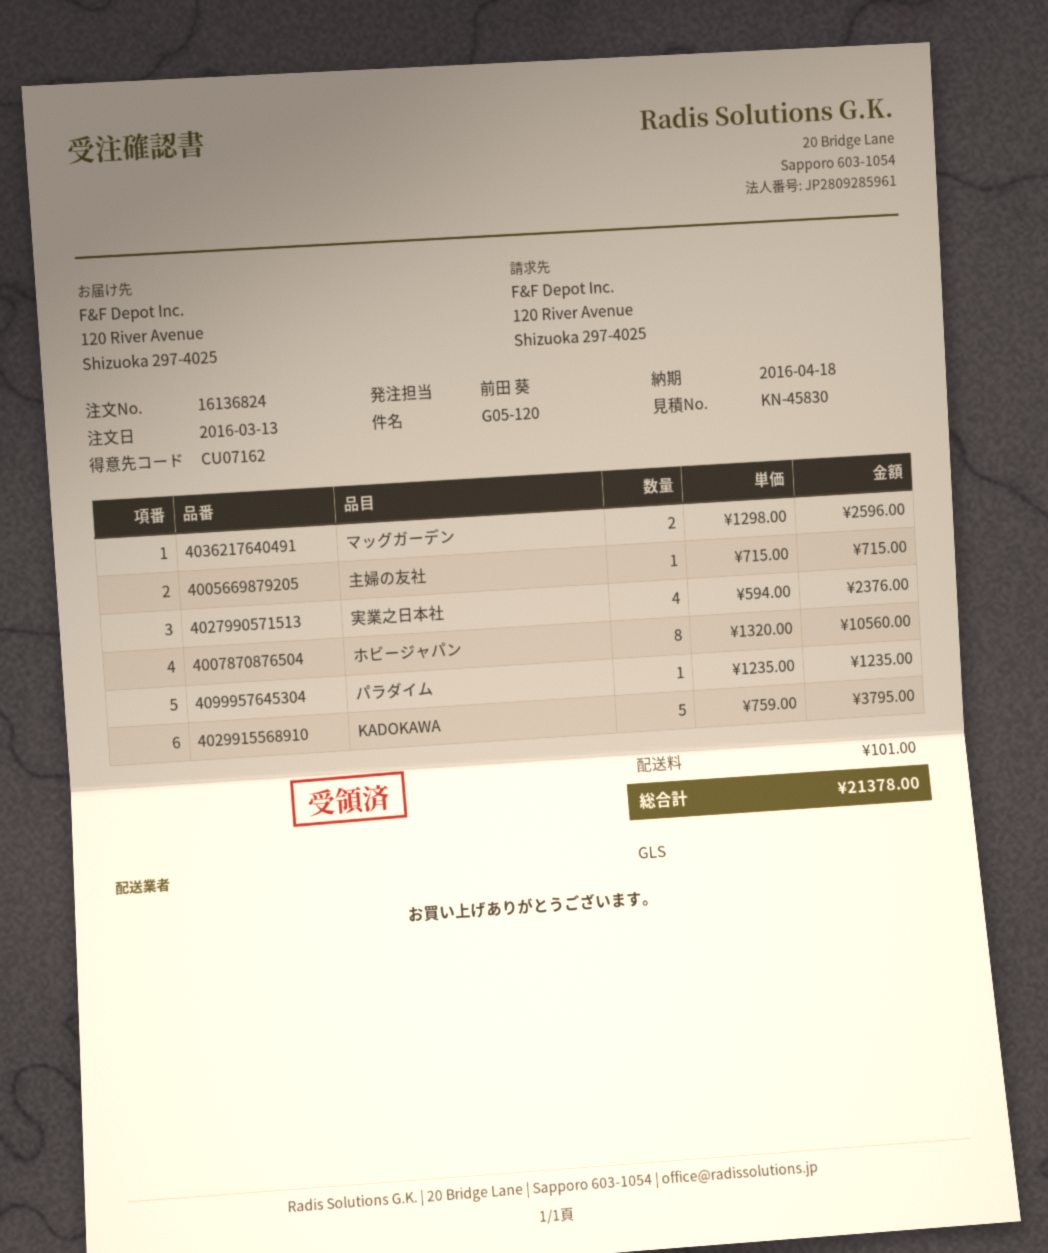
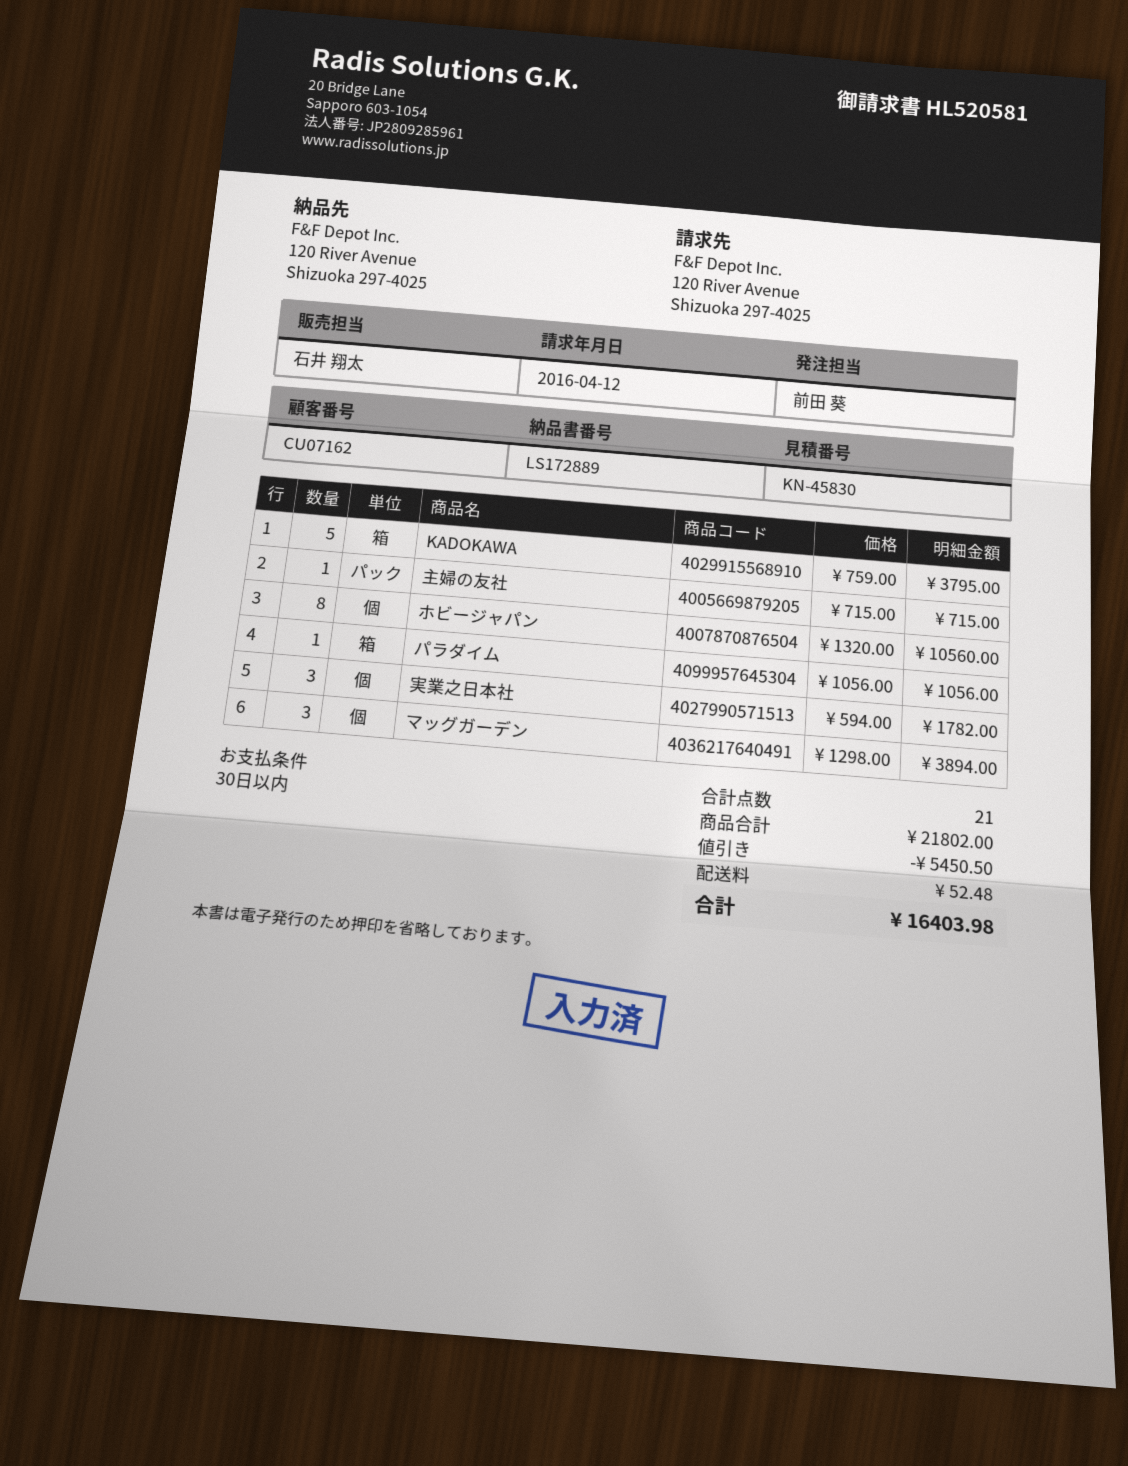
マッグガーデン: 2 x 1298.00 = 2596.00 -> 3 x 1298.00 = 3894.00
実業之日本社: 4 x 594.00 = 2376.00 -> 3 x 594.00 = 1782.00
パラダイム: 1 x 1235.00 = 1235.00 -> 1 x 1056.00 = 1056.00
discount: none -> 5450.50
shipping: 101.00 -> 52.48
total: 21378.00 -> 16403.98

